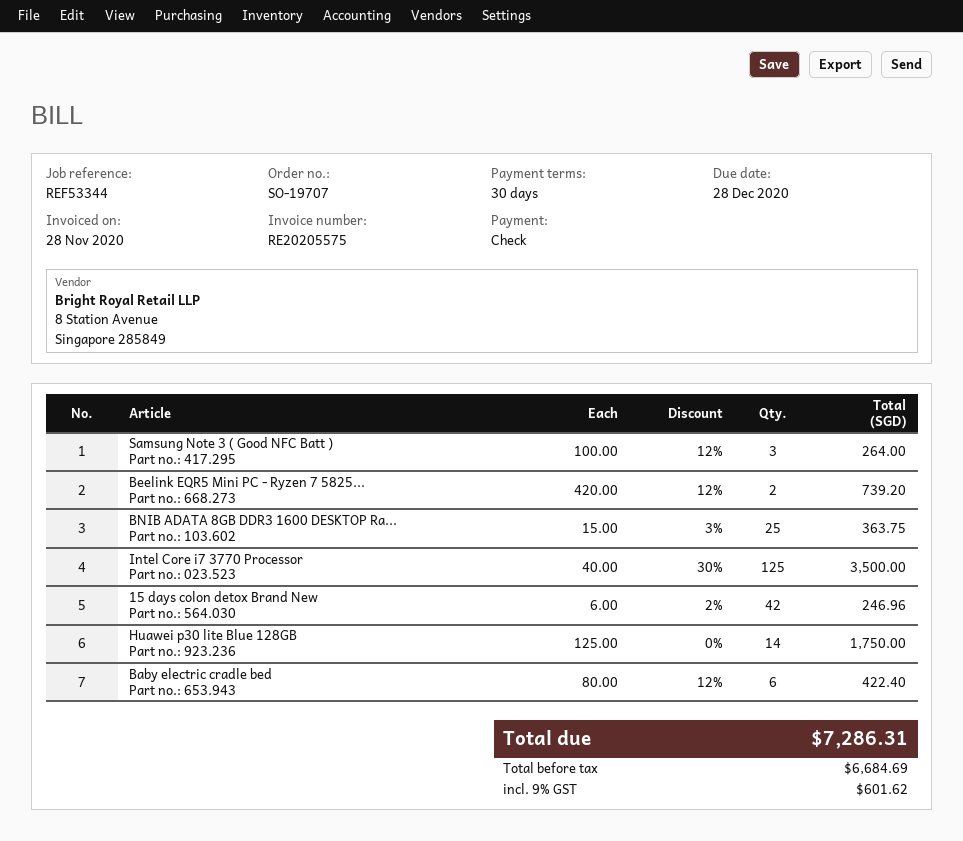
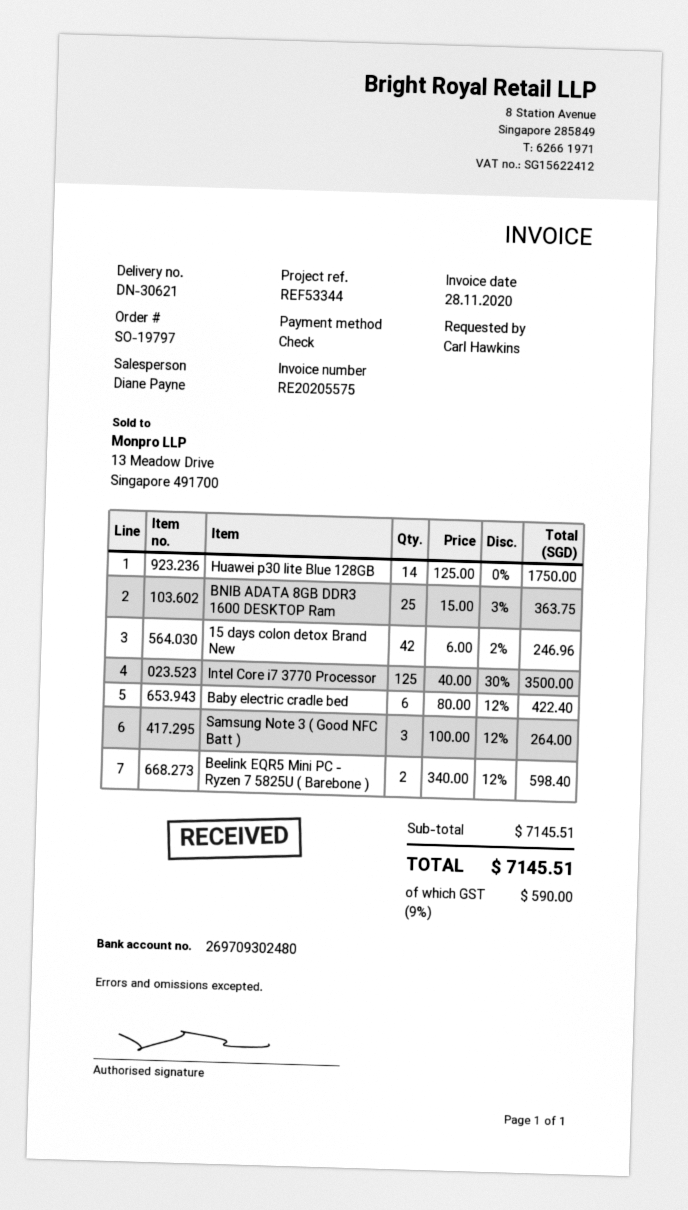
order number: SO-19707 -> SO-19797
Beelink EQR5 Mini PC - Ryzen 7 5825...: 2 x 420.00 - 12% = 739.20 -> 2 x 340.00 - 12% = 598.40
tax: 9% = 601.62 -> 9% = 590.00
total: 7286.31 -> 7145.51

